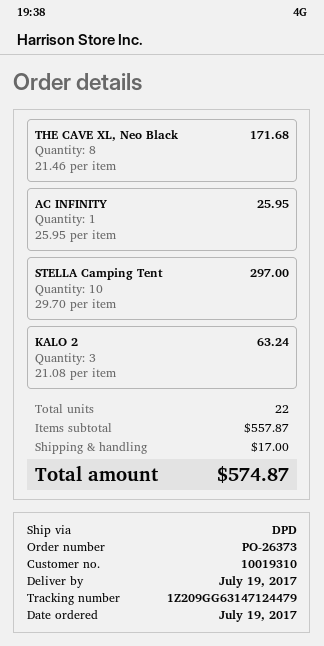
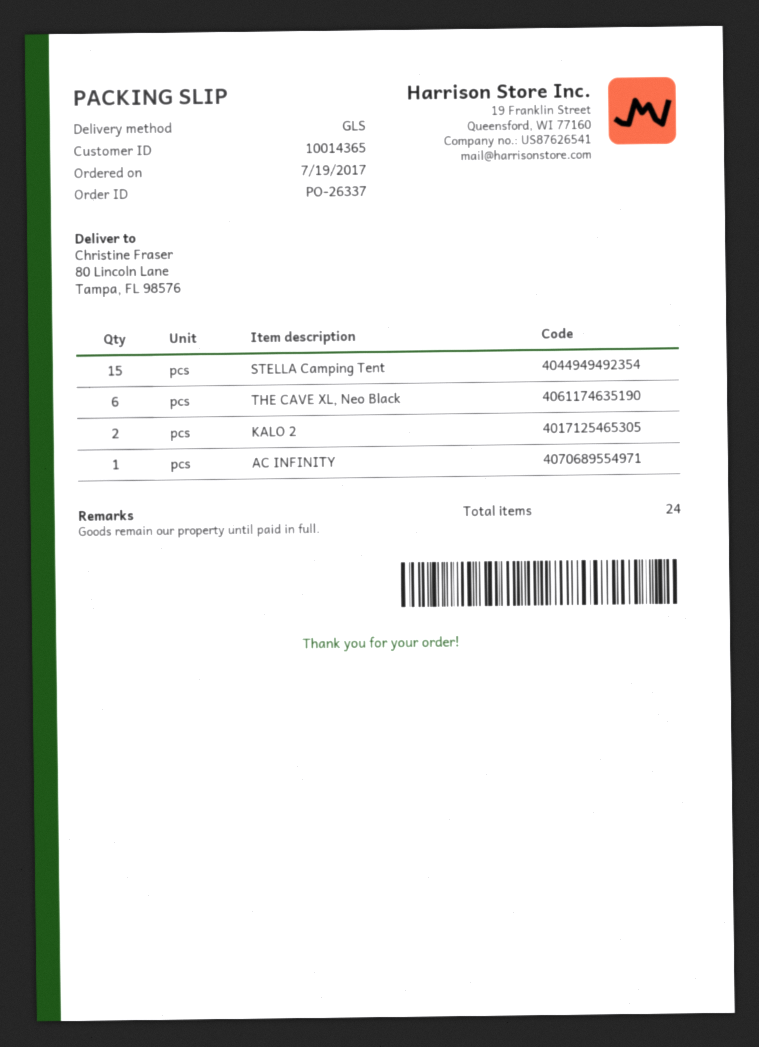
order number: PO-26373 -> PO-26337
customer number: 10019310 -> 10014365
shipping method: DPD -> GLS
THE CAVE XL, Neo Black: 8 -> 6
STELLA Camping Tent: 10 -> 15
KALO 2: 3 -> 2
total quantity: 22 -> 24

